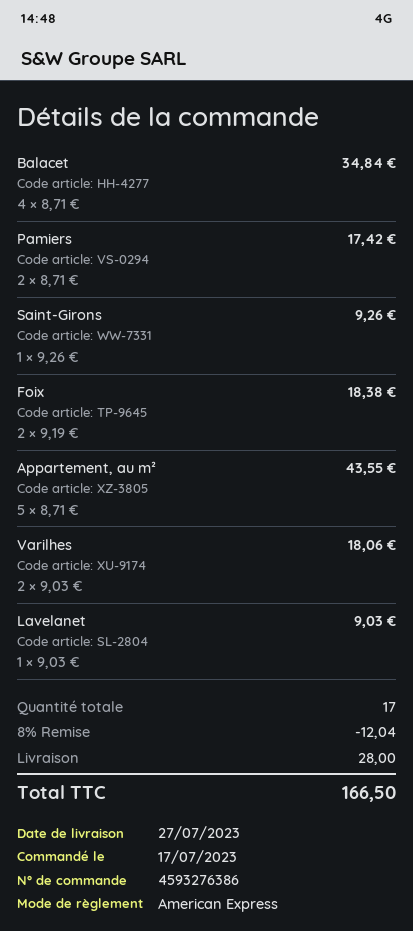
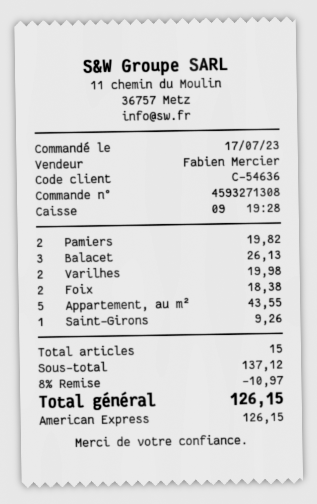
order number: 4593276386 -> 4593271308
Balacet: 4 for 34.84 -> 3 for 26.13
Pamiers: 2 for 17.42 -> 2 for 19.82
Varilhes: 2 for 18.06 -> 2 for 19.98
Lavelanet: 1 for 9.03 -> none
total quantity: 17 -> 15
discount: 8% = 12.04 -> 8% = 10.97
shipping: 28.00 -> none
total: 166.50 -> 126.15

